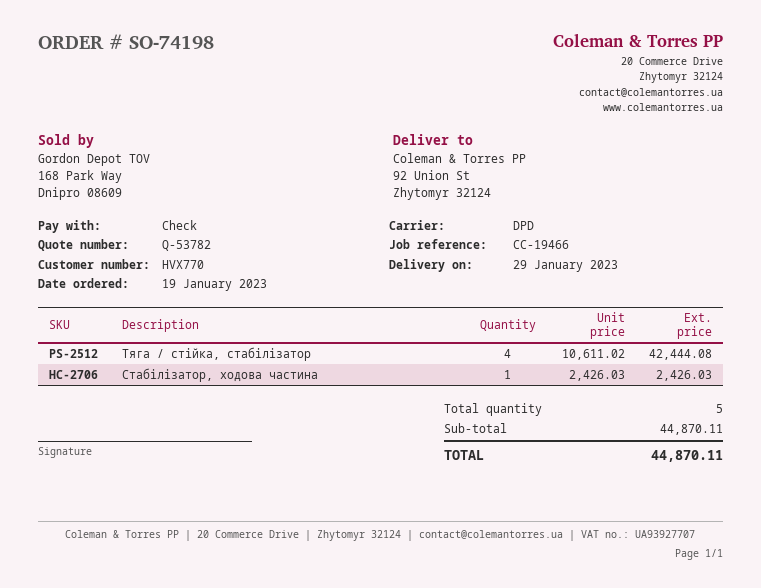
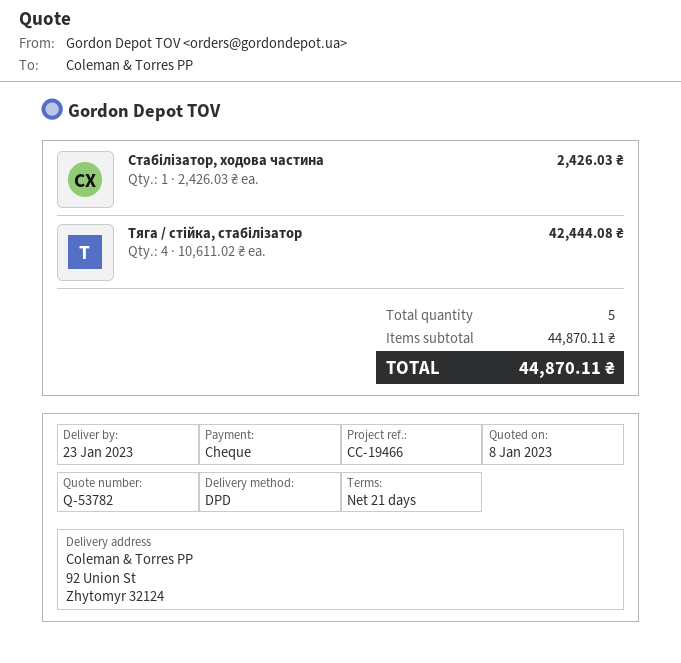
delivery date: 2023-01-29 -> 2023-01-23

